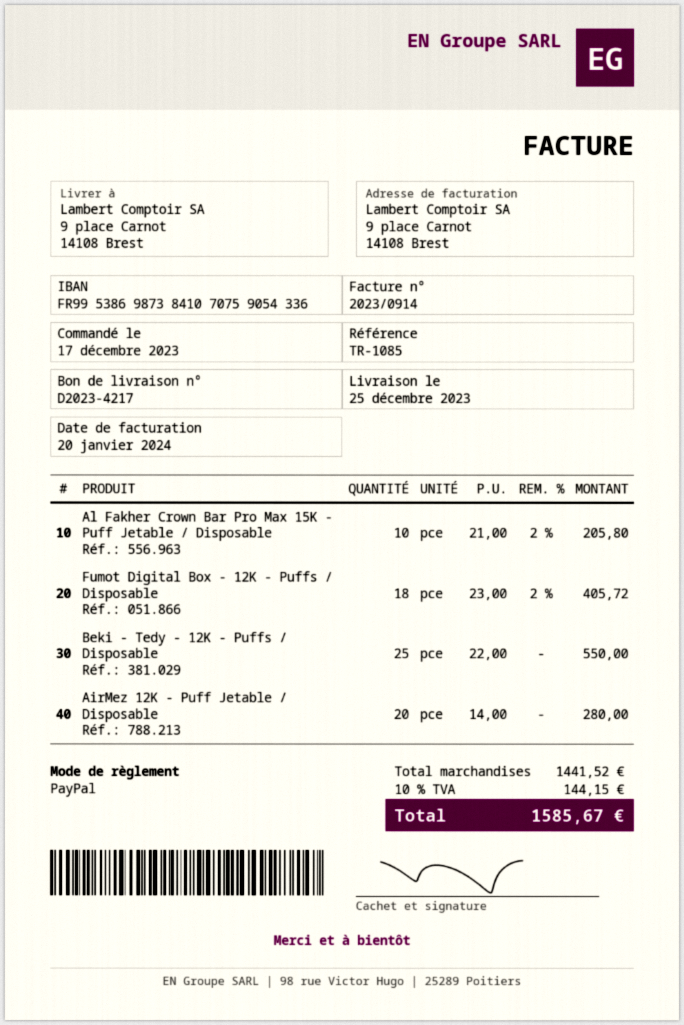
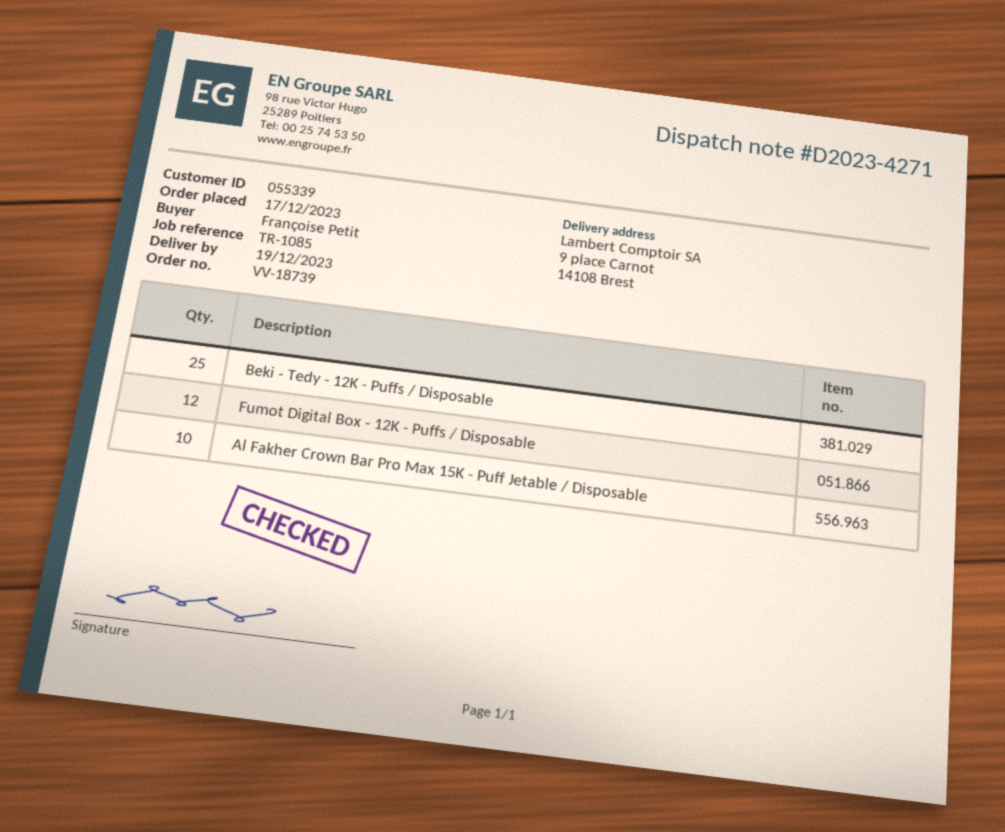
delivery note number: D2023-4217 -> D2023-4271
delivery date: 2023-12-25 -> 2023-12-19
Fumot Digital Box - 12K - Puffs / Disposable: 18 -> 12
AirMez 12K - Puff Jetable / Disposable: 20 -> none

